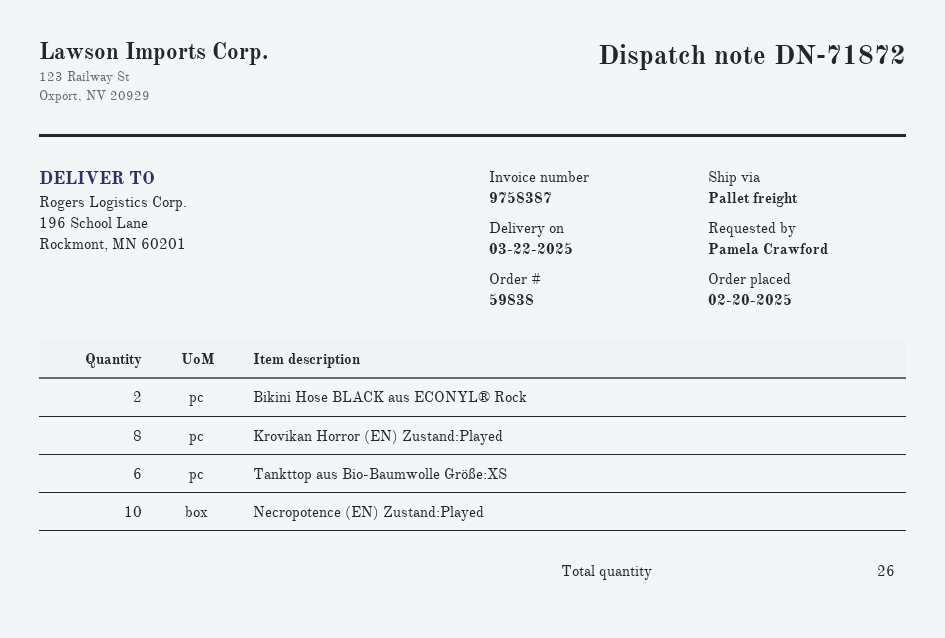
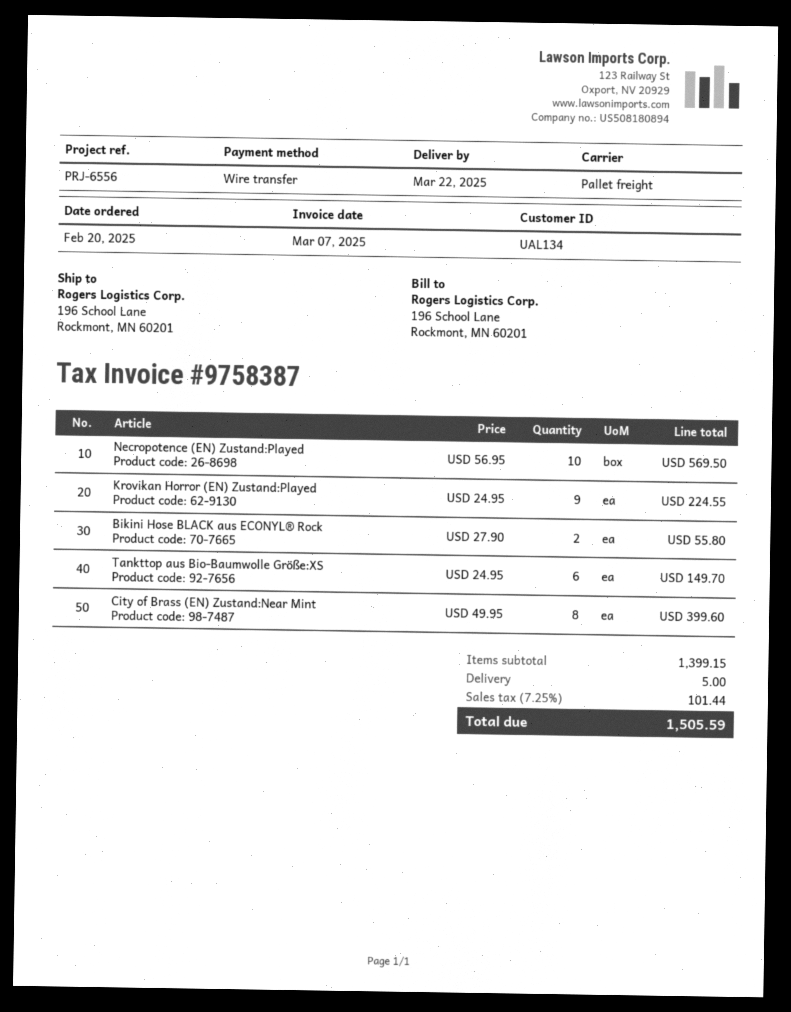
Krovikan Horror (EN) Zustand:Played: 8 -> 9
City of Brass (EN) Zustand:Near Mint: none -> 8

